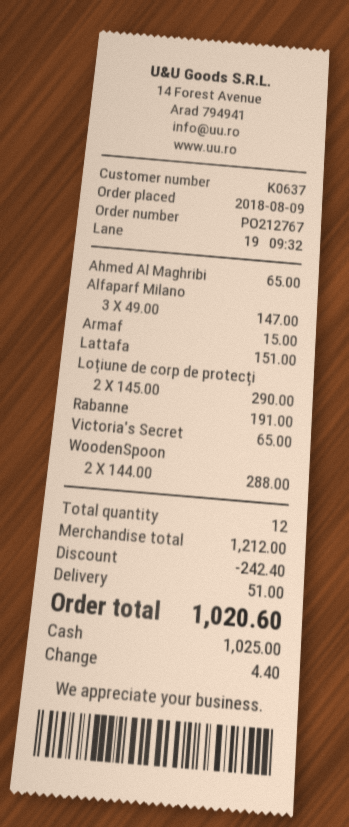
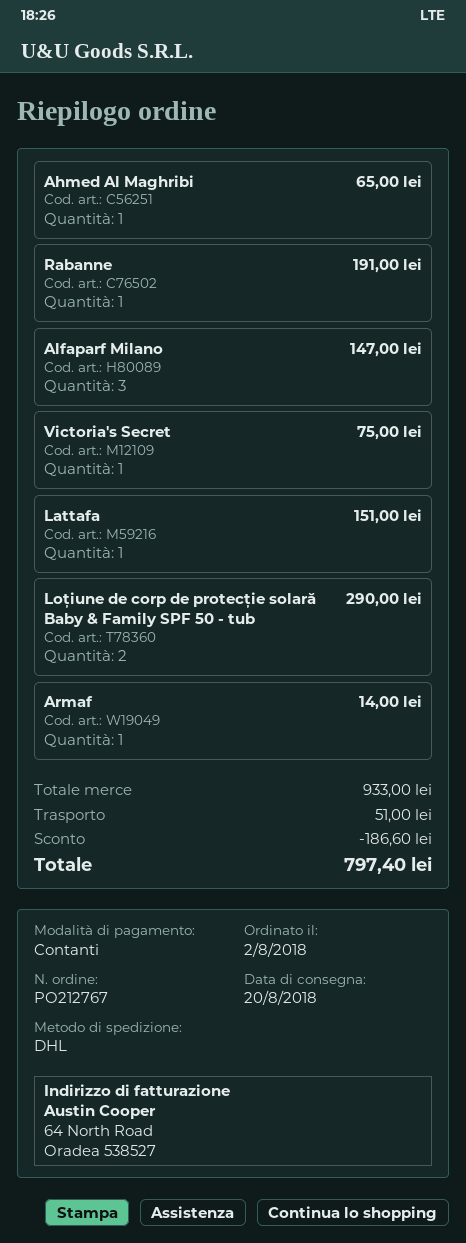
order date: 2018-08-09 -> 2018-08-02
Armaf: 1 for 15.00 -> 1 for 14.00
Victoria's Secret: 1 for 65.00 -> 1 for 75.00
WoodenSpoon: 2 for 288.00 -> none
subtotal: 1212.00 -> 933.00
discount: 242.40 -> 186.60
total: 1020.60 -> 797.40

